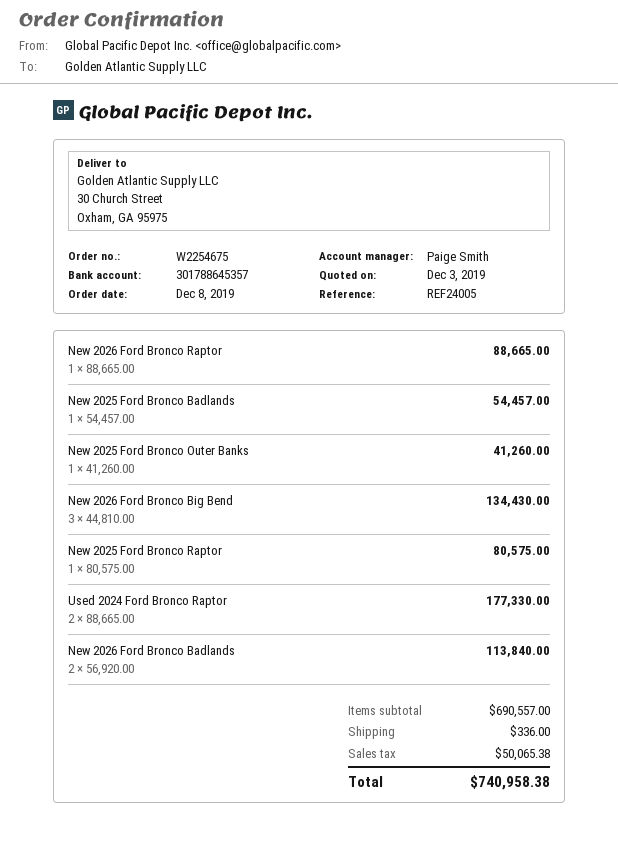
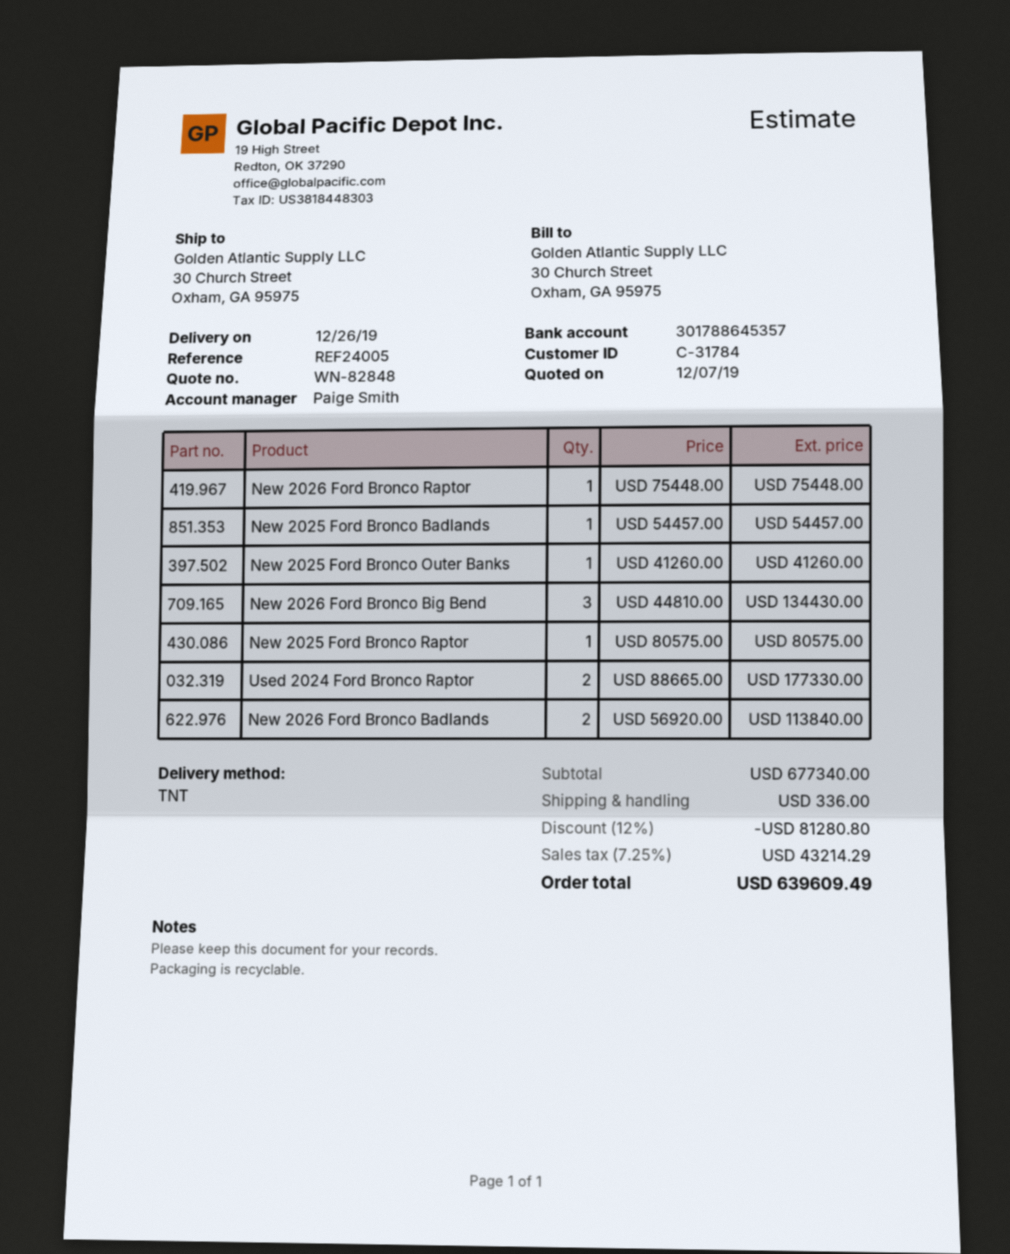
quote date: 2019-12-03 -> 2019-12-07
New 2026 Ford Bronco Raptor: 1 x 88665.00 = 88665.00 -> 1 x 75448.00 = 75448.00
subtotal: 690557.00 -> 677340.00
discount: none -> 12% = 81280.80
tax: 50065.38 -> 43214.29
total: 740958.38 -> 639609.49

